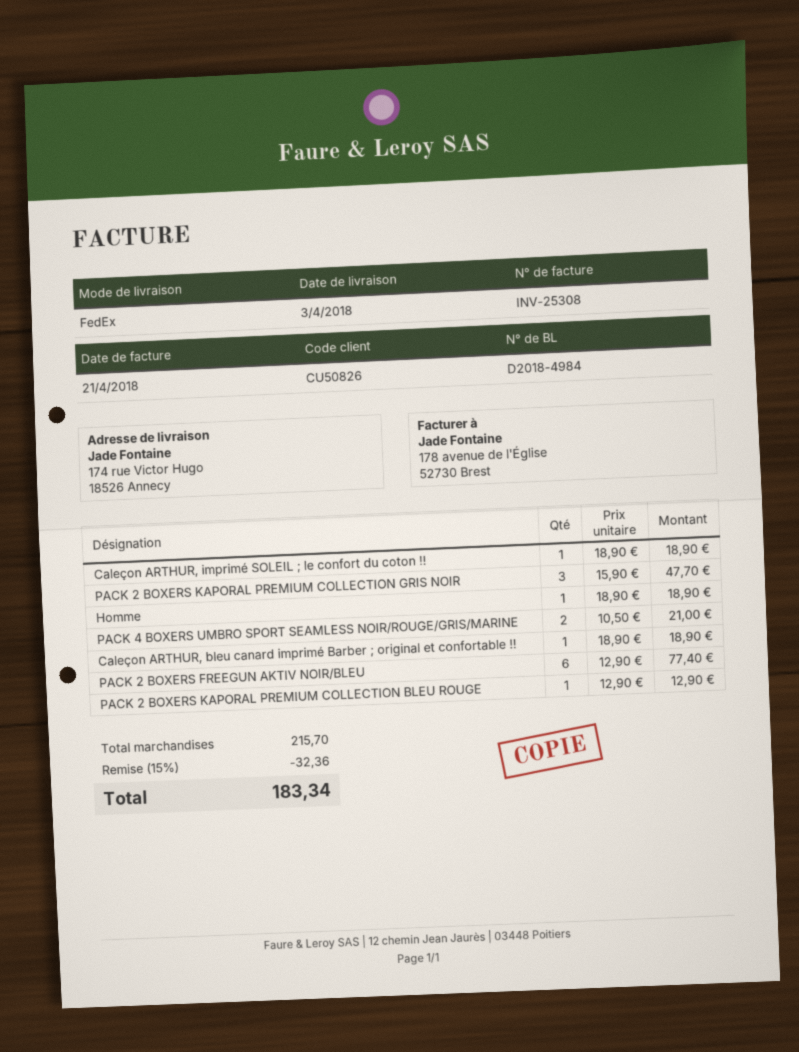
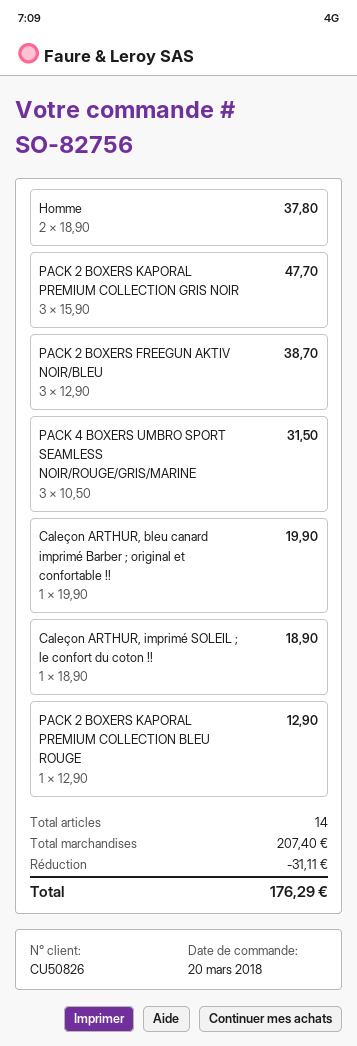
Homme: 1 x 18.90 = 18.90 -> 2 x 18.90 = 37.80
PACK 4 BOXERS UMBRO SPORT SEAMLESS NOIR/ROUGE/GRIS/MARINE: 2 x 10.50 = 21.00 -> 3 x 10.50 = 31.50
Caleçon ARTHUR, bleu canard imprimé Barber ; original et confortable !!: 1 x 18.90 = 18.90 -> 1 x 19.90 = 19.90
PACK 2 BOXERS FREEGUN AKTIV NOIR/BLEU: 6 x 12.90 = 77.40 -> 3 x 12.90 = 38.70
subtotal: 215.70 -> 207.40
discount: 32.36 -> 31.11
total: 183.34 -> 176.29

